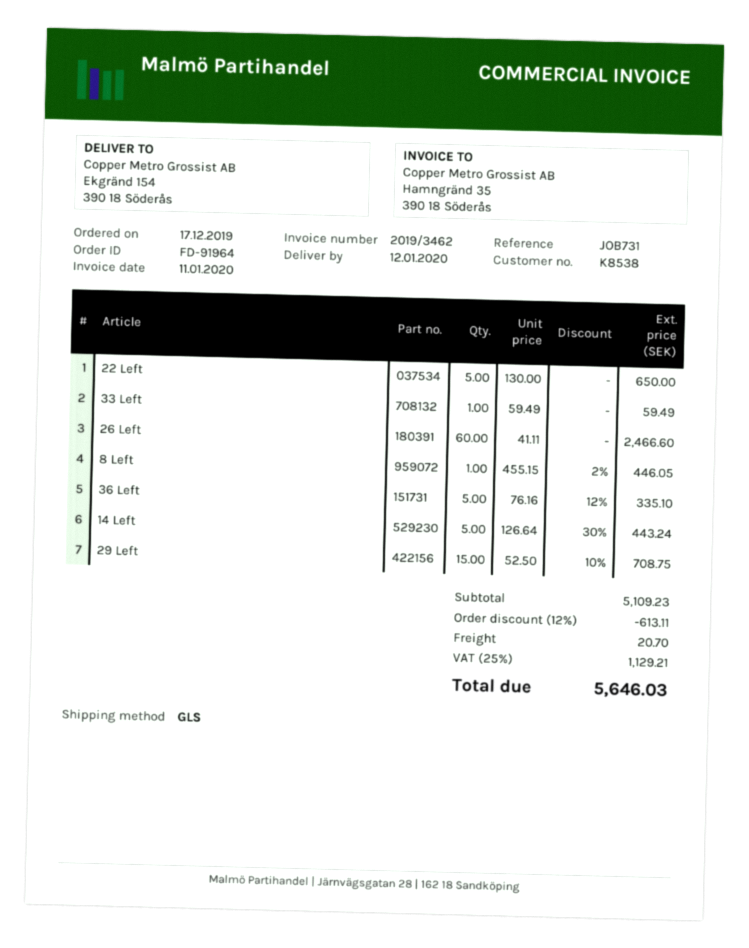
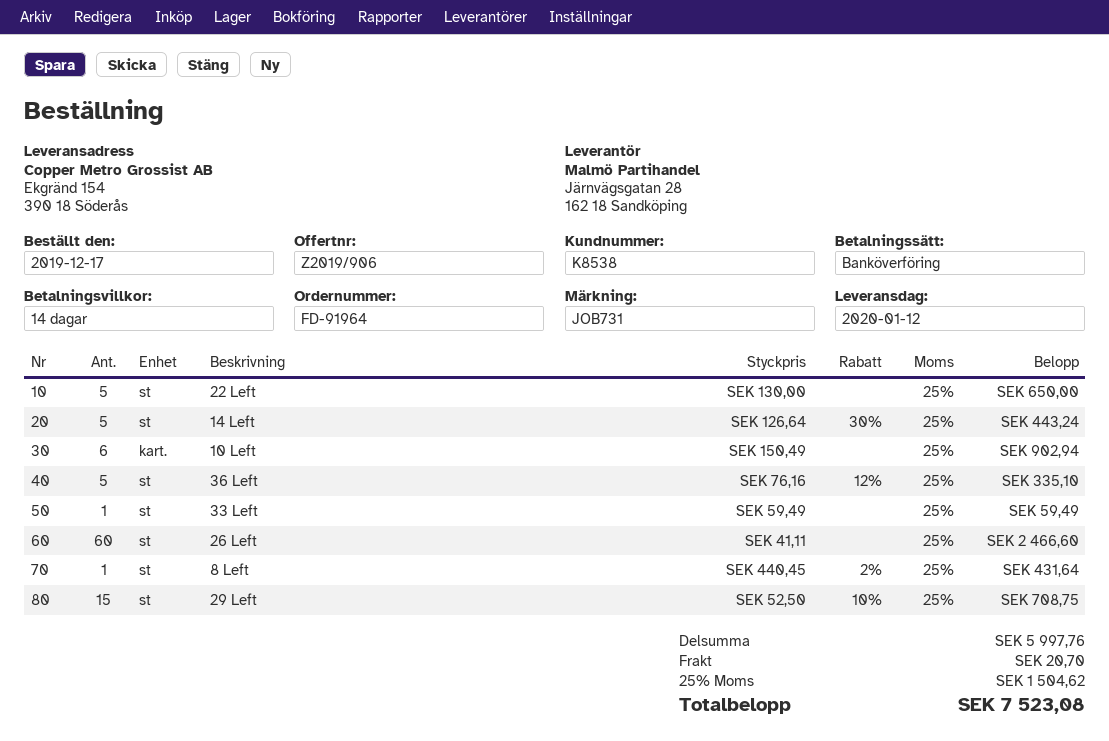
8 Left: 1 x 455.15 - 2% = 446.05 -> 1 x 440.45 - 2% = 431.64
10 Left: none -> 6 x 150.49 = 902.94
subtotal: 5109.23 -> 5997.76
discount: 12% = 613.11 -> none
tax: 25% = 1129.21 -> 25% = 1504.62
total: 5646.03 -> 7523.08

